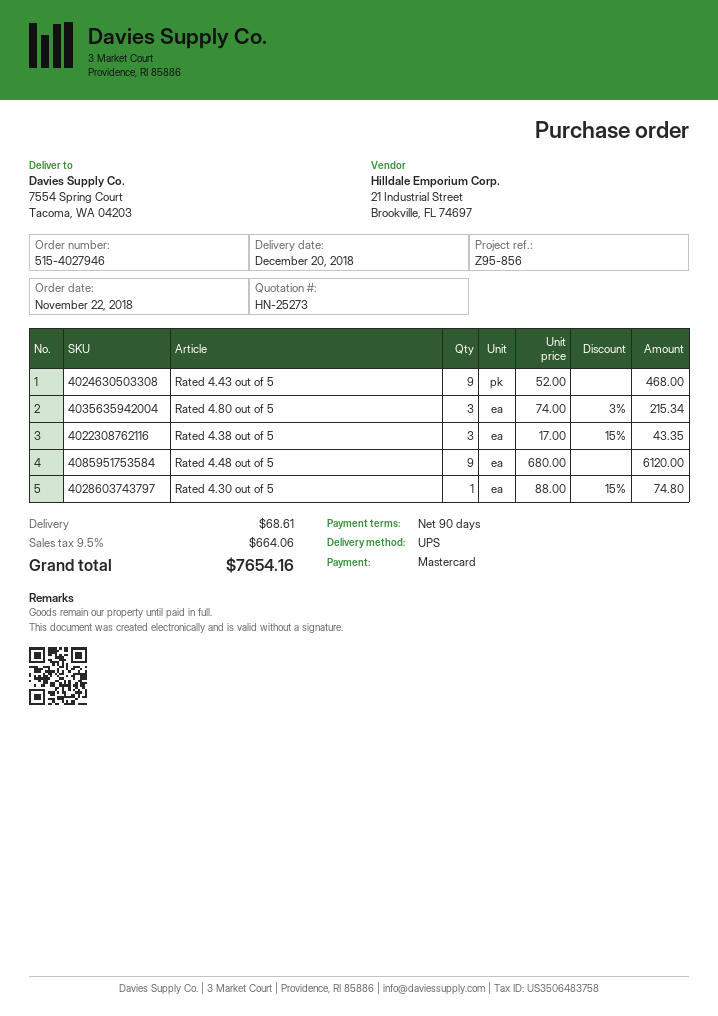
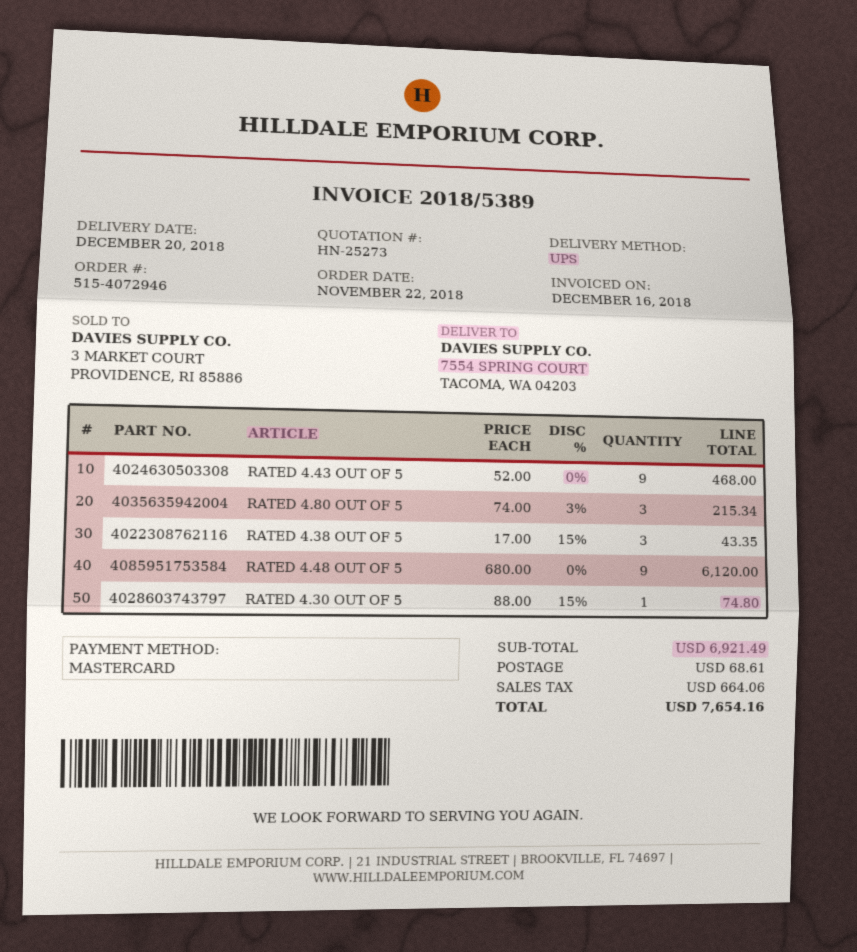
order number: 515-4027946 -> 515-4072946

